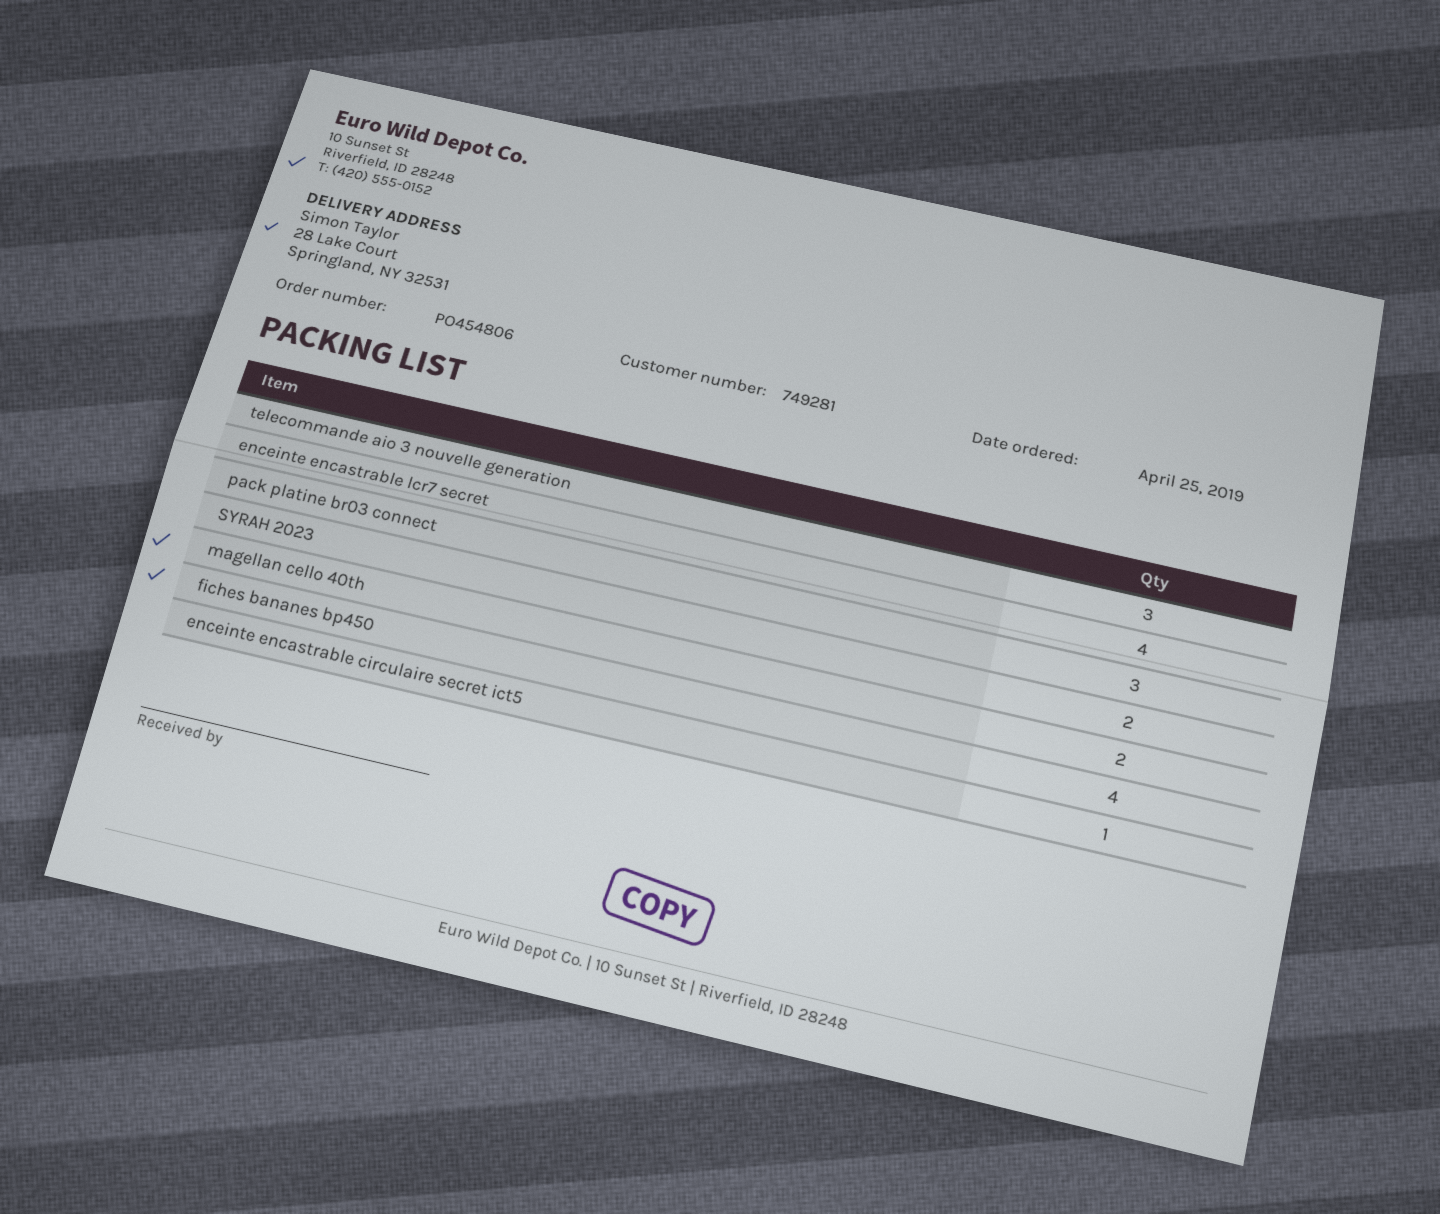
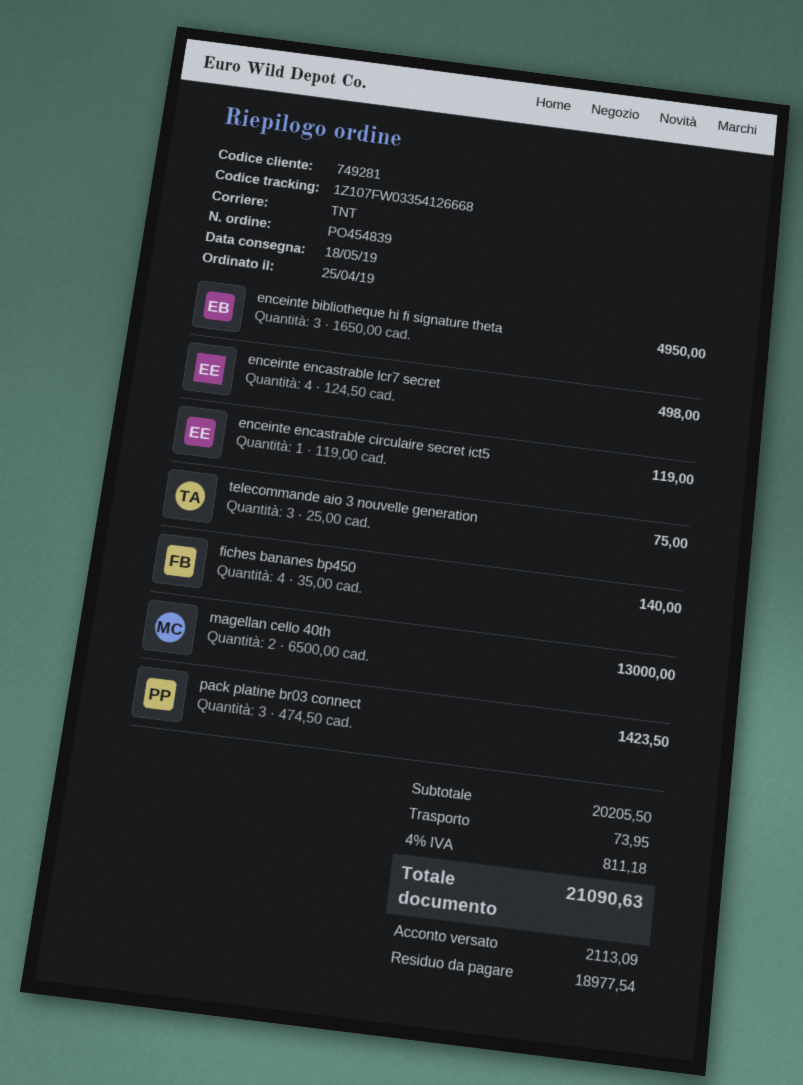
order number: PO454806 -> PO454839
SYRAH 2023: 2 -> none
enceinte bibliotheque hi fi signature theta: none -> 3

